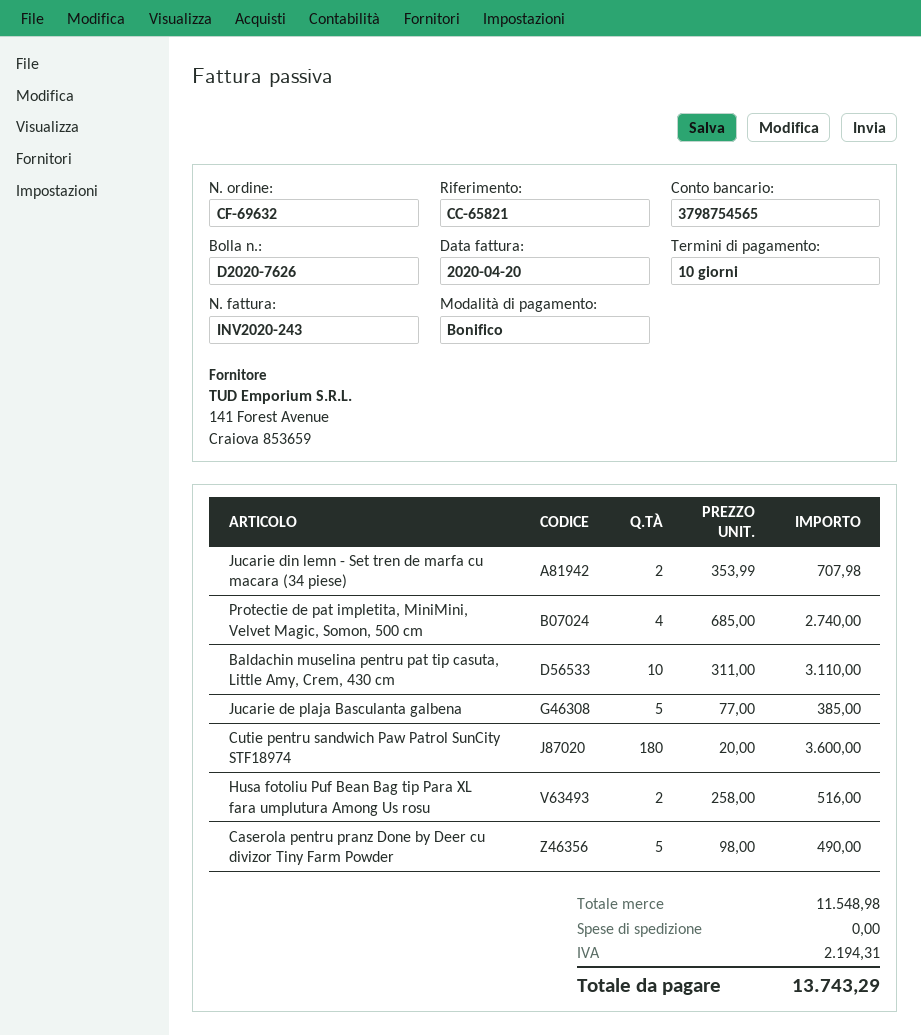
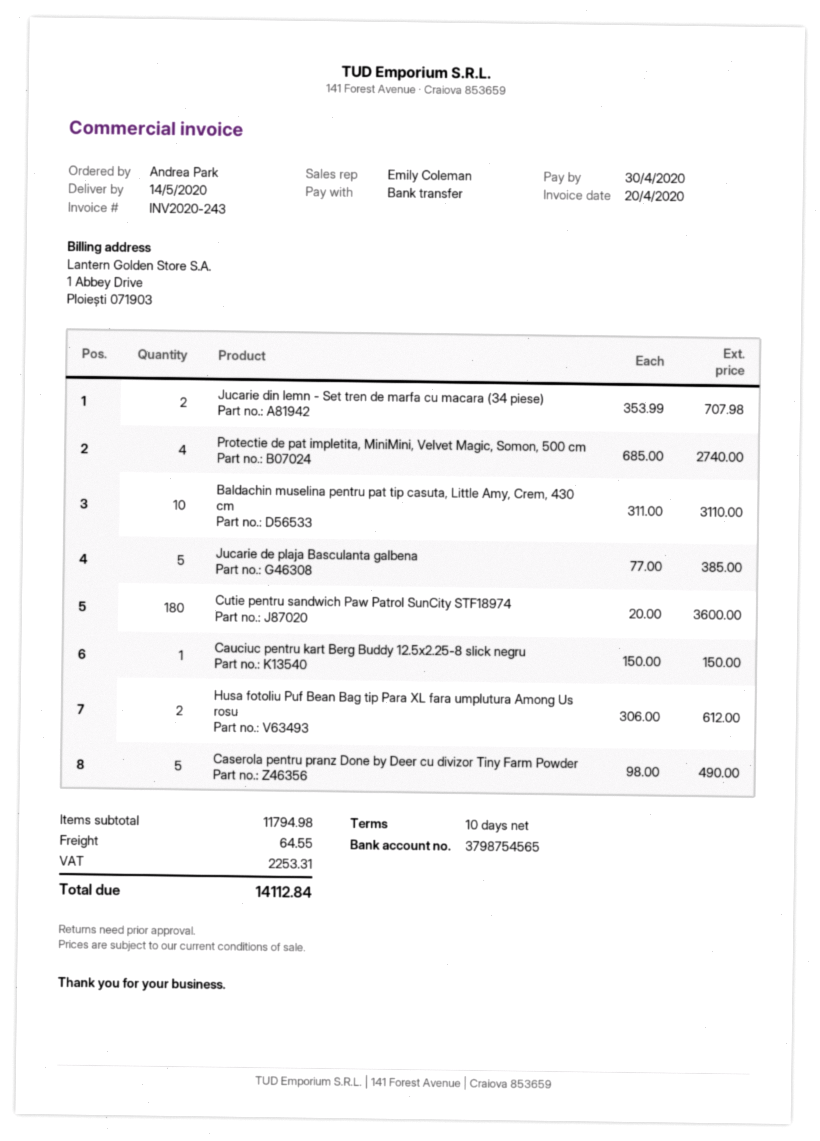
Husa fotoliu Puf Bean Bag tip Para XL fara umplutura Among Us rosu: 2 x 258.00 = 516.00 -> 2 x 306.00 = 612.00
Cauciuc pentru kart Berg Buddy 12.5x2.25-8 slick negru: none -> 1 x 150.00 = 150.00
subtotal: 11548.98 -> 11794.98
shipping: 0.00 -> 64.55
tax: 2194.31 -> 2253.31
total: 13743.29 -> 14112.84

